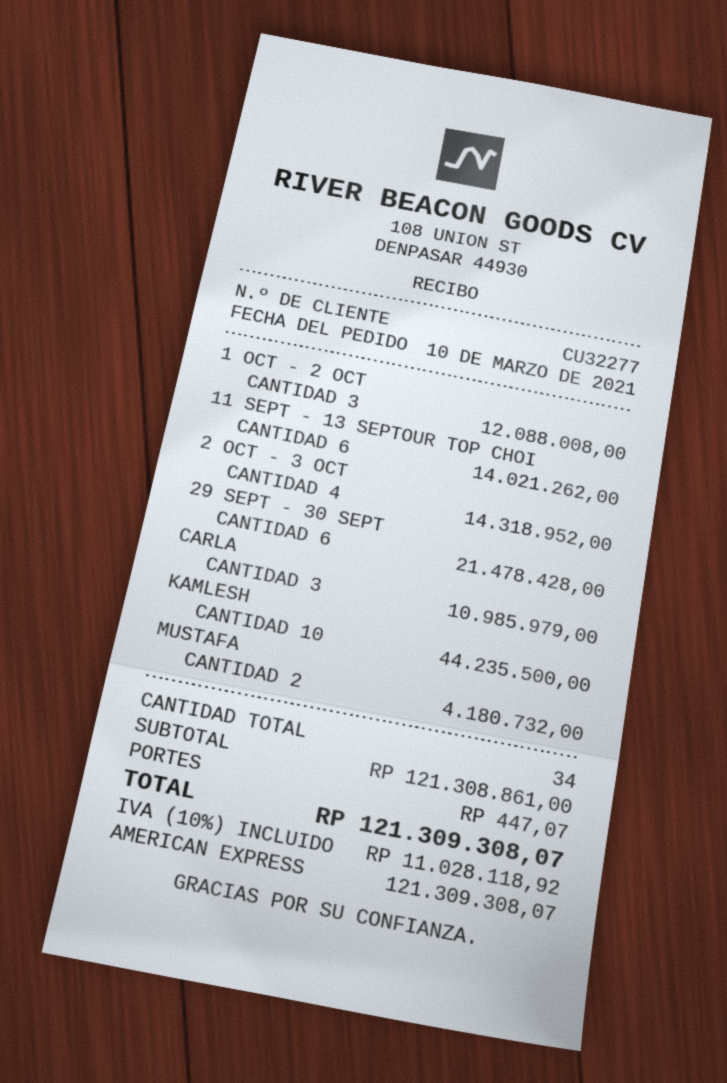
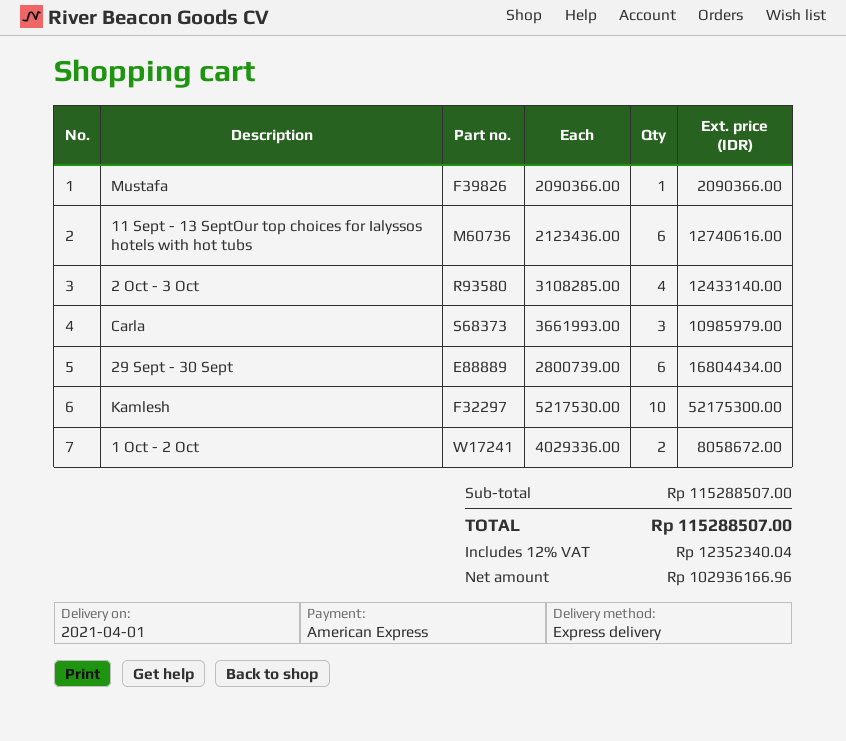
1 OCT - 2 OCT: 3 for 12088008.00 -> 2 for 8058672.00
11 SEPT - 13 SEPTOUR TOP CHOI: 6 for 14021262.00 -> 6 for 12740616.00
2 OCT - 3 OCT: 4 for 14318952.00 -> 4 for 12433140.00
29 SEPT - 30 SEPT: 6 for 21478428.00 -> 6 for 16804434.00
KAMLESH: 10 for 44235500.00 -> 10 for 52175300.00
MUSTAFA: 2 for 4180732.00 -> 1 for 2090366.00
subtotal: 121308861.00 -> 115288507.00
shipping: 447.07 -> none
tax: 10% = 11028118.92 -> 12% = 12352340.04
total: 121309308.07 -> 115288507.00

